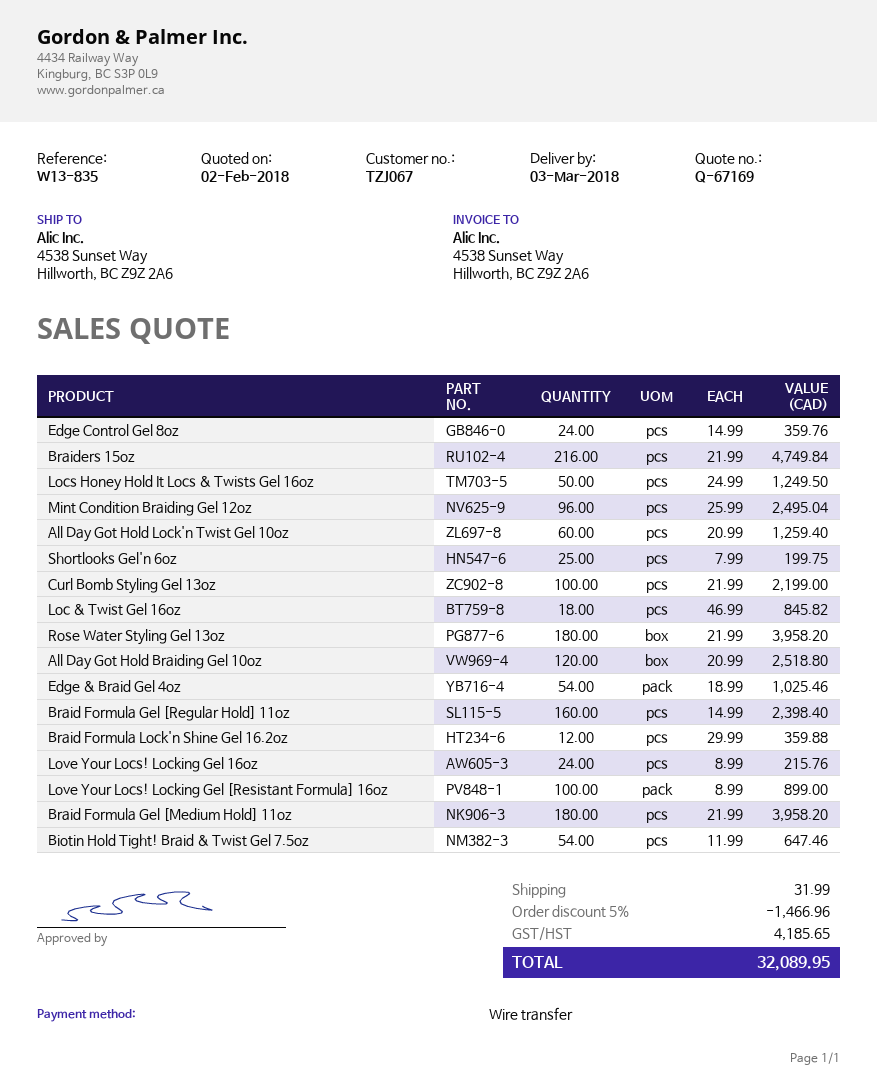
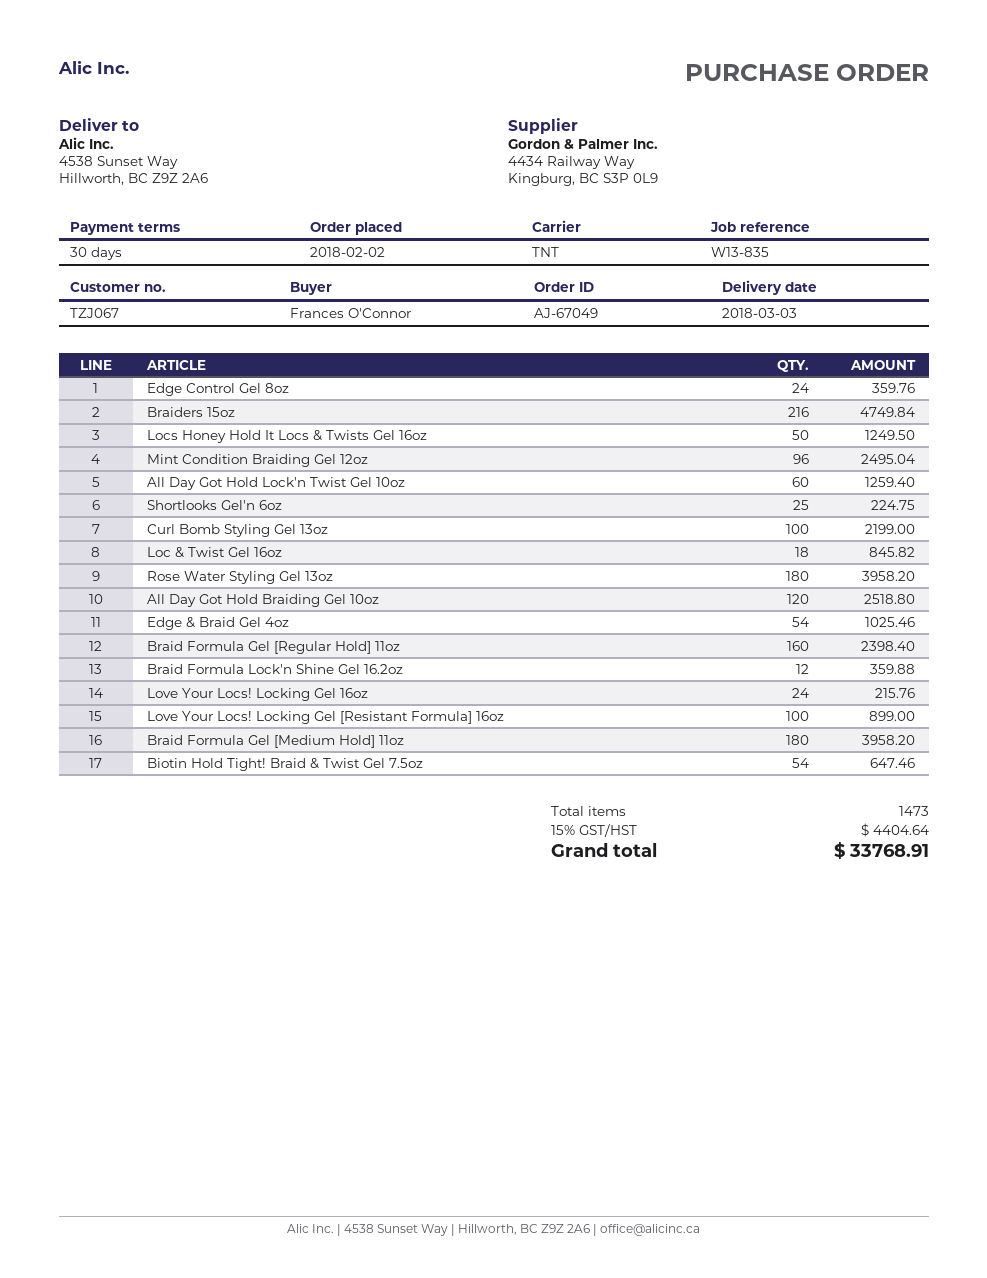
Shortlooks Gel'n 6oz: 25 for 199.75 -> 25 for 224.75
discount: 5% = 1466.96 -> none
shipping: 31.99 -> none
tax: 4185.65 -> 4404.64
total: 32089.95 -> 33768.91

